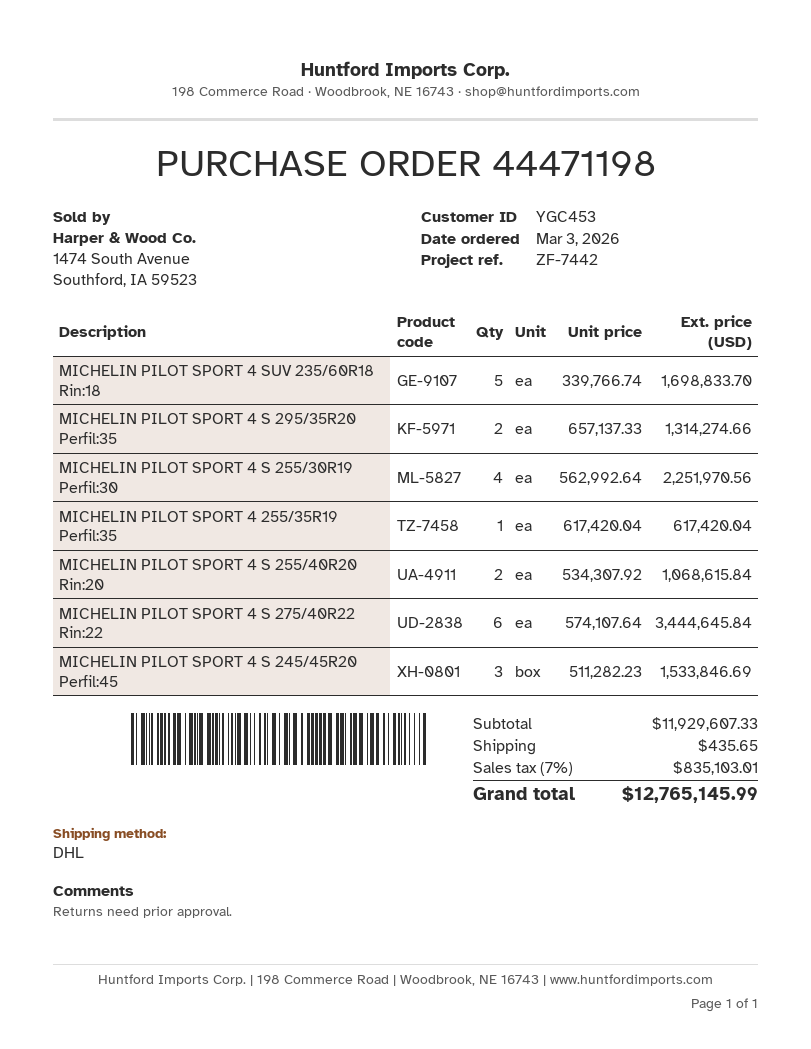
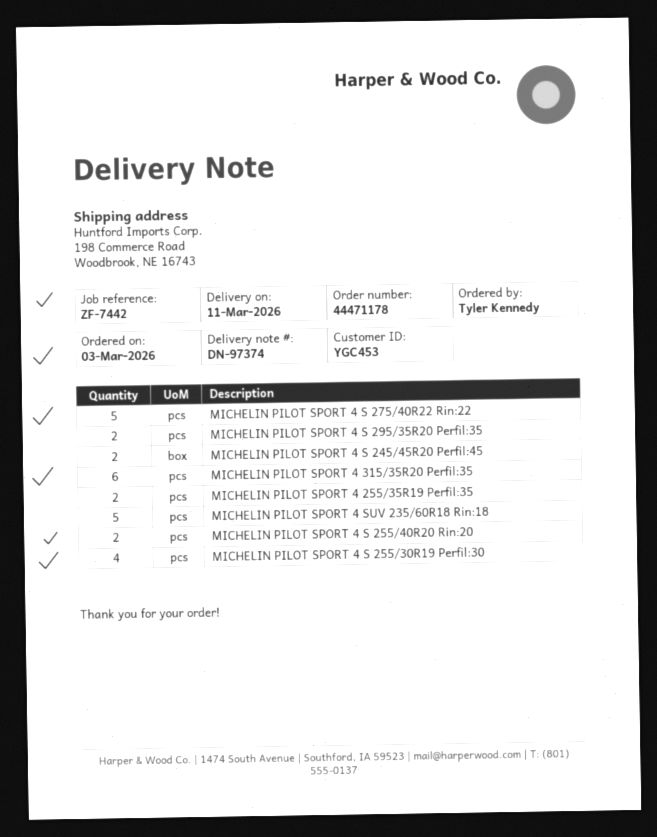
order number: 44471198 -> 44471178
MICHELIN PILOT SPORT 4 255/35R19 Perfil:35: 1 -> 2
MICHELIN PILOT SPORT 4 S 275/40R22 Rin:22: 6 -> 5
MICHELIN PILOT SPORT 4 S 245/45R20 Perfil:45: 3 -> 2
MICHELIN PILOT SPORT 4 315/35R20 Perfil:35: none -> 6

